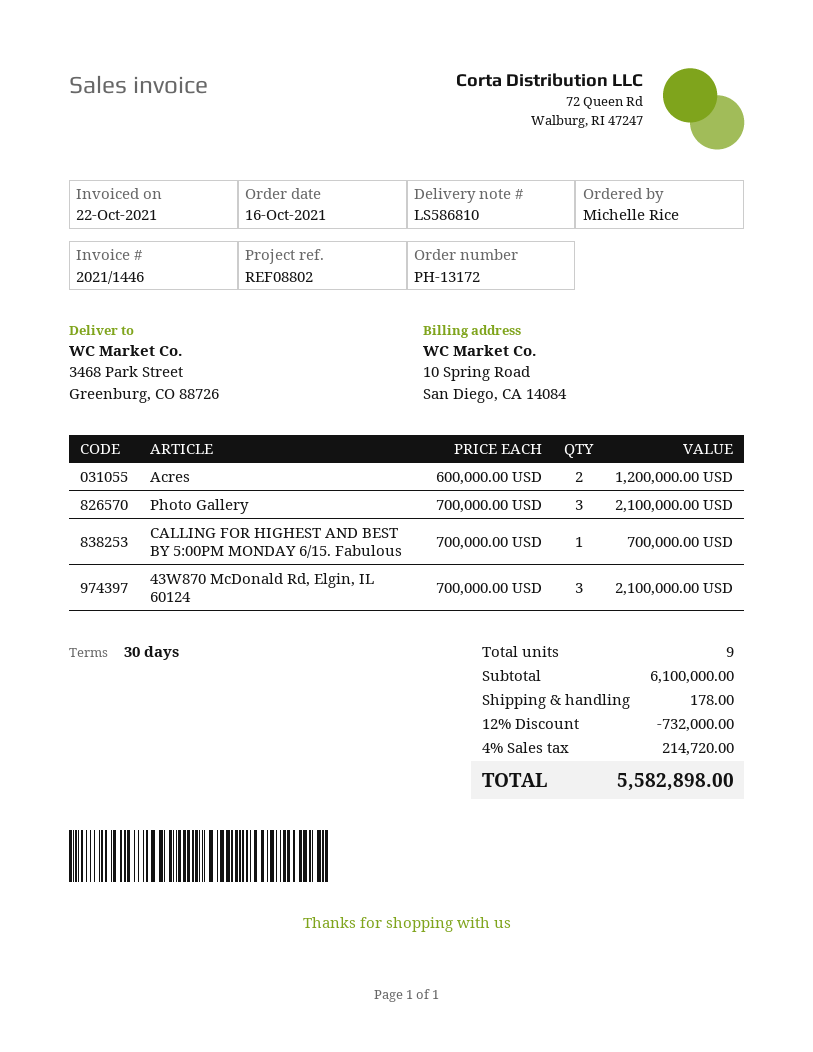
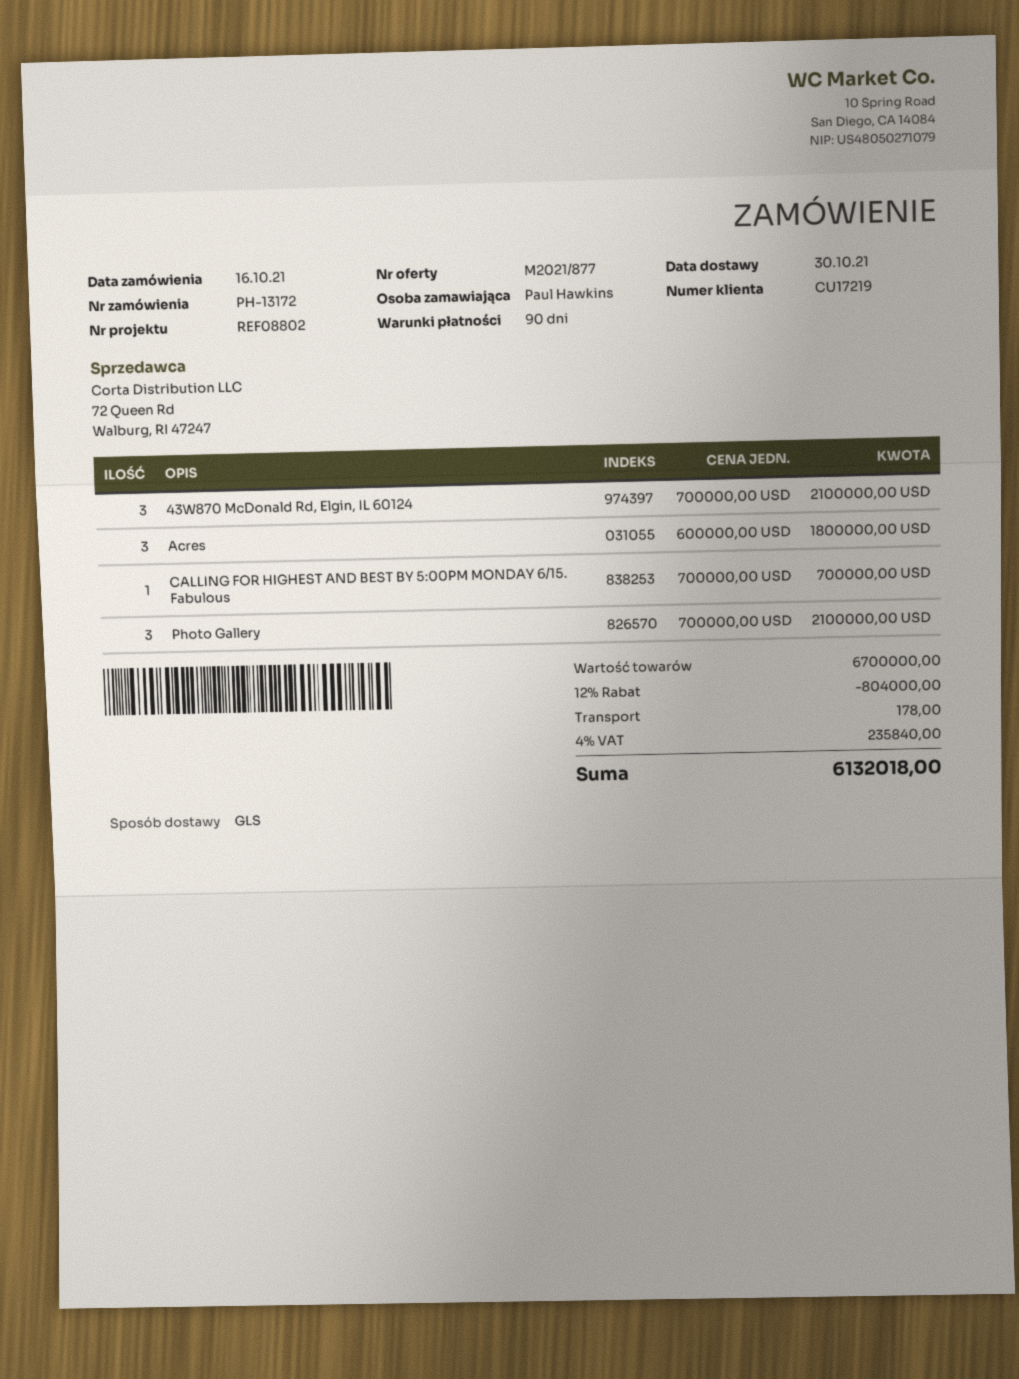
payment terms: 30 days -> 90 days
ordered by: Michelle Rice -> Paul Hawkins
Acres: 2 x 600000.00 = 1200000.00 -> 3 x 600000.00 = 1800000.00
subtotal: 6100000.00 -> 6700000.00
discount: 12% = 732000.00 -> 12% = 804000.00
tax: 4% = 214720.00 -> 4% = 235840.00
total: 5582898.00 -> 6132018.00

